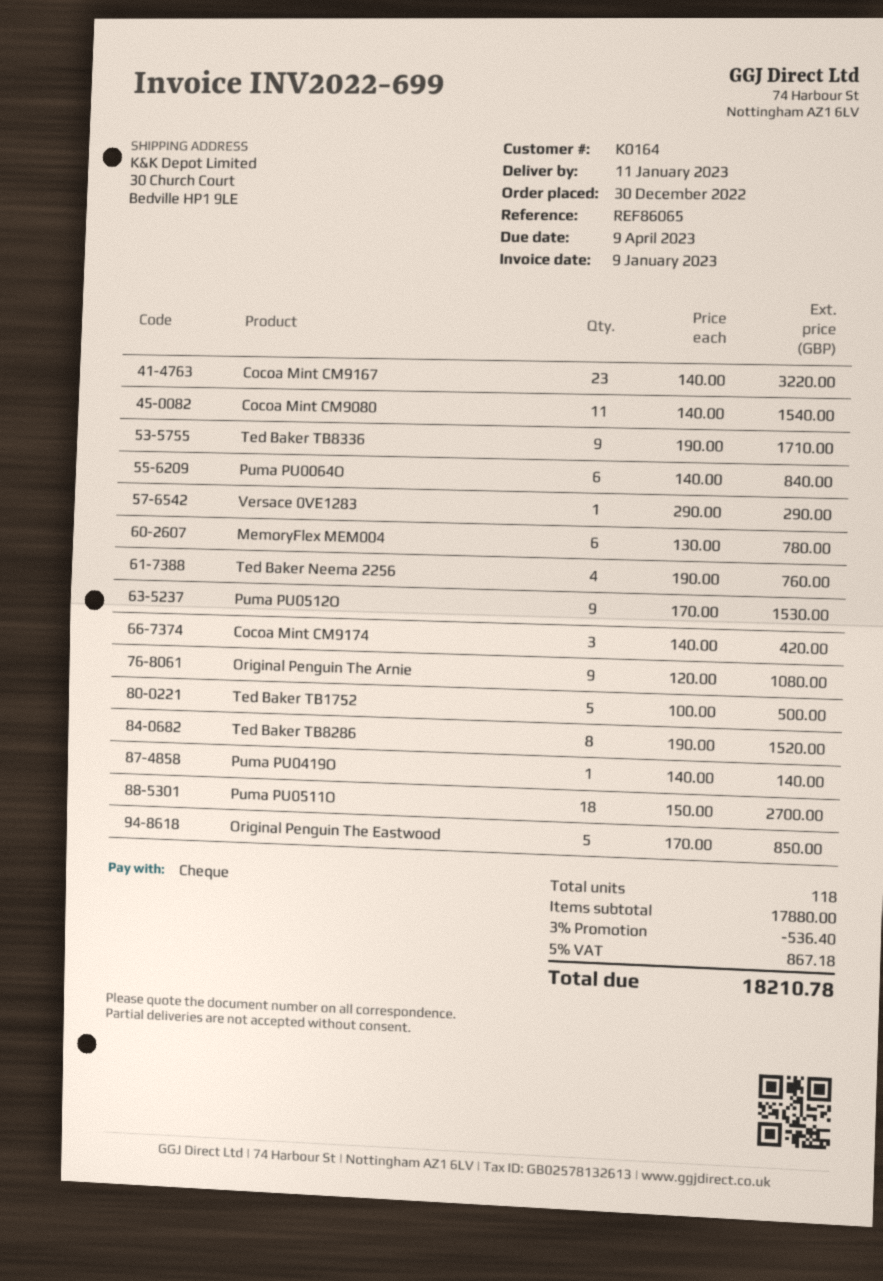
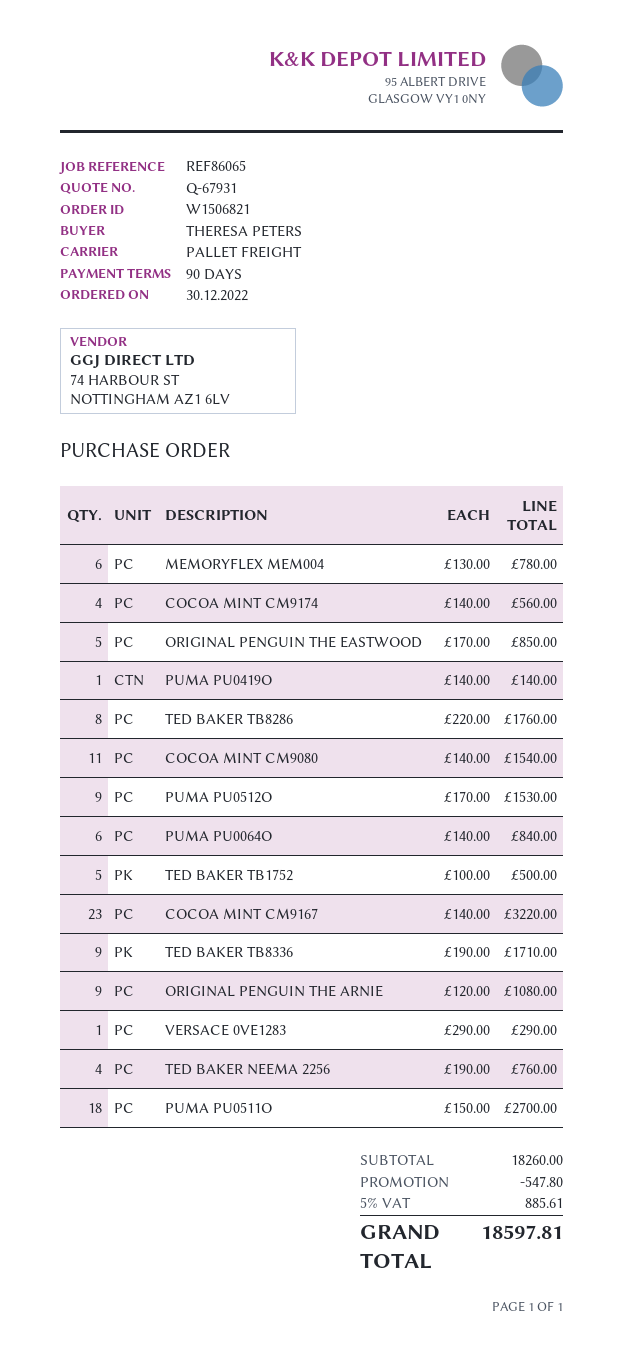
Cocoa Mint CM9174: 3 x 140.00 = 420.00 -> 4 x 140.00 = 560.00
Ted Baker TB8286: 8 x 190.00 = 1520.00 -> 8 x 220.00 = 1760.00
subtotal: 17880.00 -> 18260.00
discount: 536.40 -> 547.80
tax: 5% = 867.18 -> 5% = 885.61
total: 18210.78 -> 18597.81

